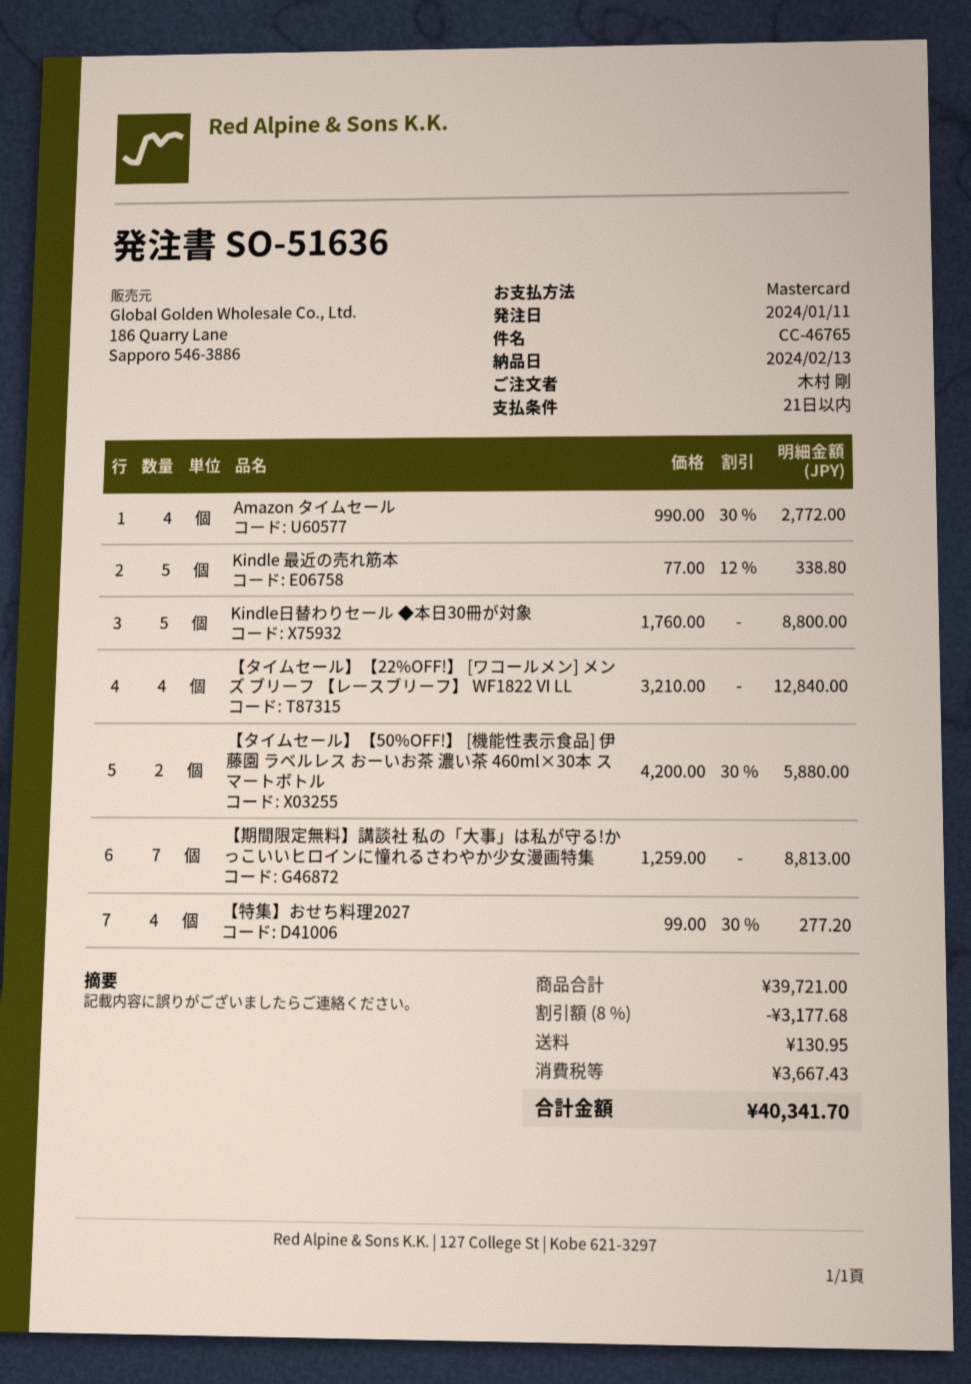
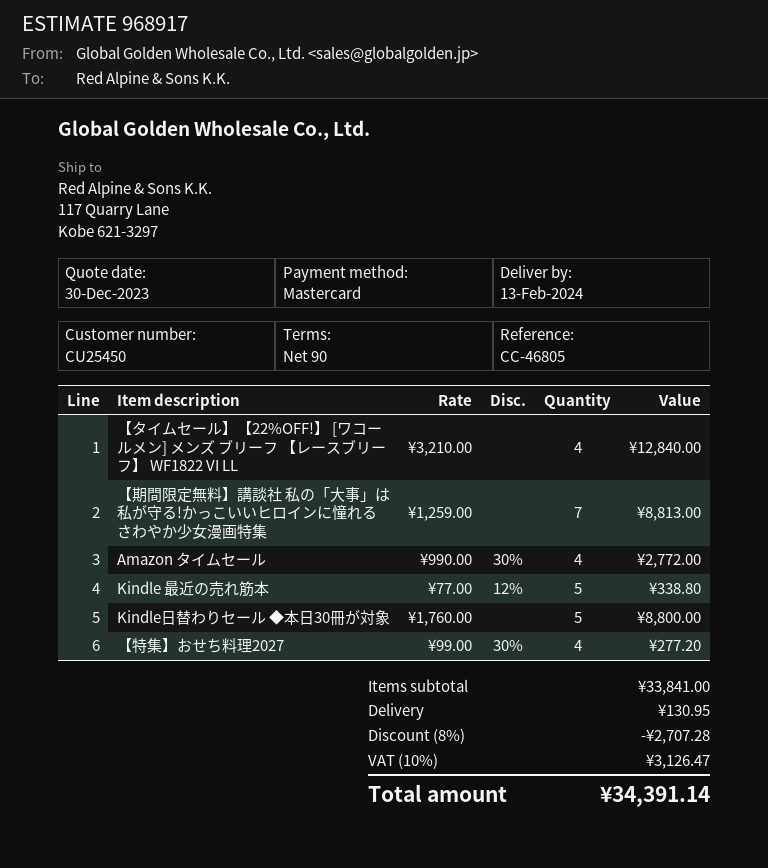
payment terms: 21 days -> 90 days
reference: CC-46765 -> CC-46805
【タイムセール】【50%OFF!】 [機能性表示食品] 伊藤園 ラベルレス おーいお茶 濃い茶 460ml×30本 スマートボトル: 2 x 4200.00 - 30% = 5880.00 -> none
subtotal: 39721.00 -> 33841.00
discount: 8% = 3177.68 -> 8% = 2707.28
tax: 3667.43 -> 3126.47
total: 40341.70 -> 34391.14

